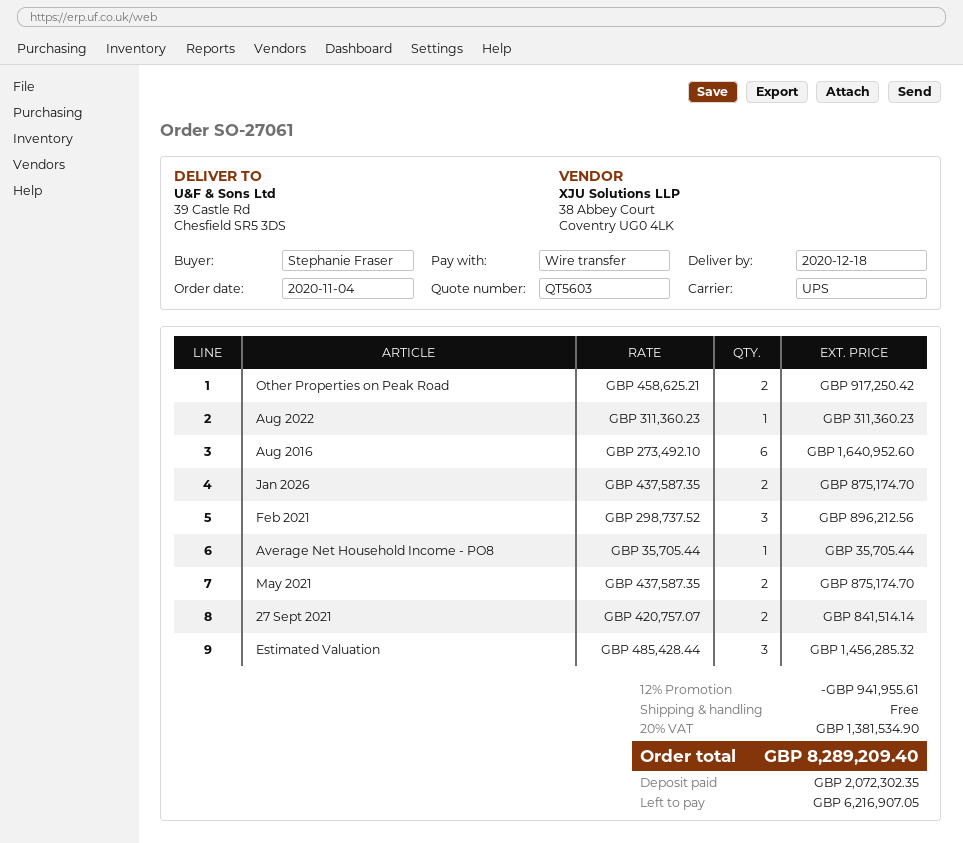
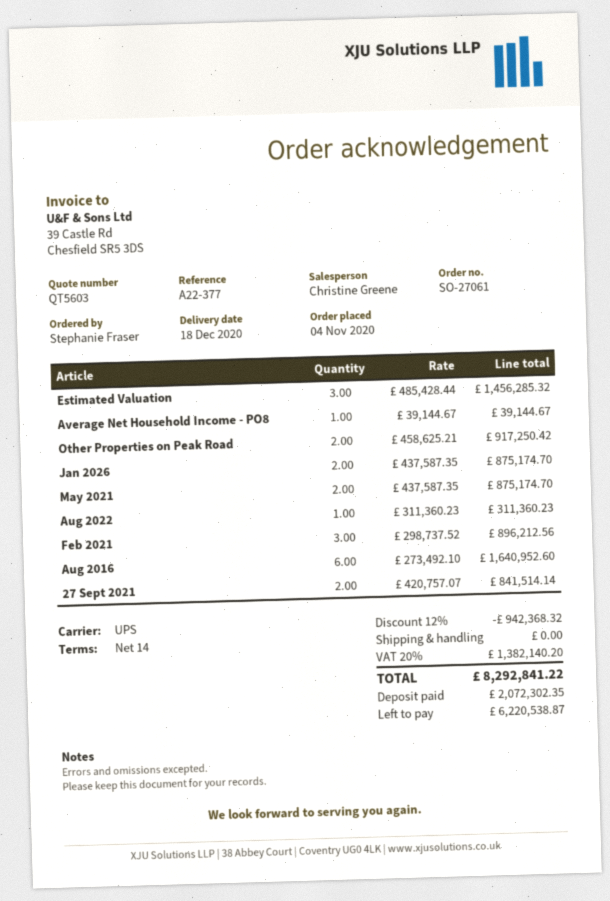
Average Net Household Income - PO8: 1 x 35705.44 = 35705.44 -> 1 x 39144.67 = 39144.67
discount: 12% = 941955.61 -> 12% = 942368.32
tax: 20% = 1381534.90 -> 20% = 1382140.20
total: 8289209.40 -> 8292841.22
balance: 6216907.05 -> 6220538.87

